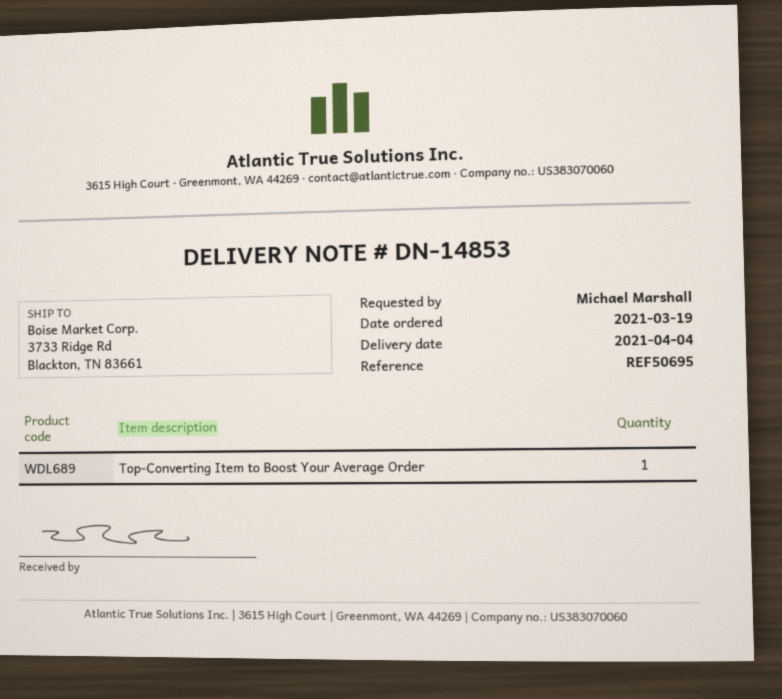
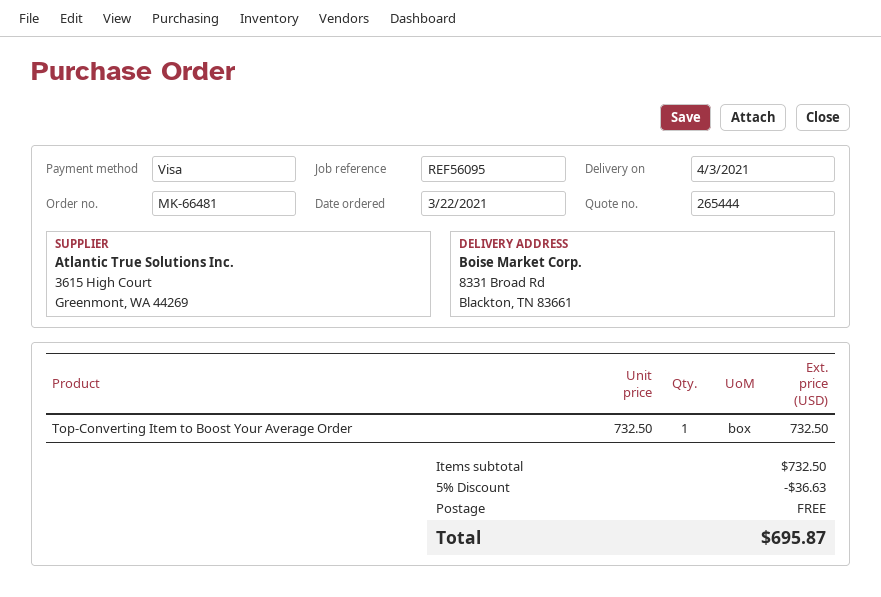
order date: 2021-03-19 -> 2021-03-22
delivery date: 2021-04-04 -> 2021-04-03
reference: REF50695 -> REF56095
ship to: 3733 Ridge Rd, Blackton, TN 83661 -> 8331 Broad Rd, Blackton, TN 83661

